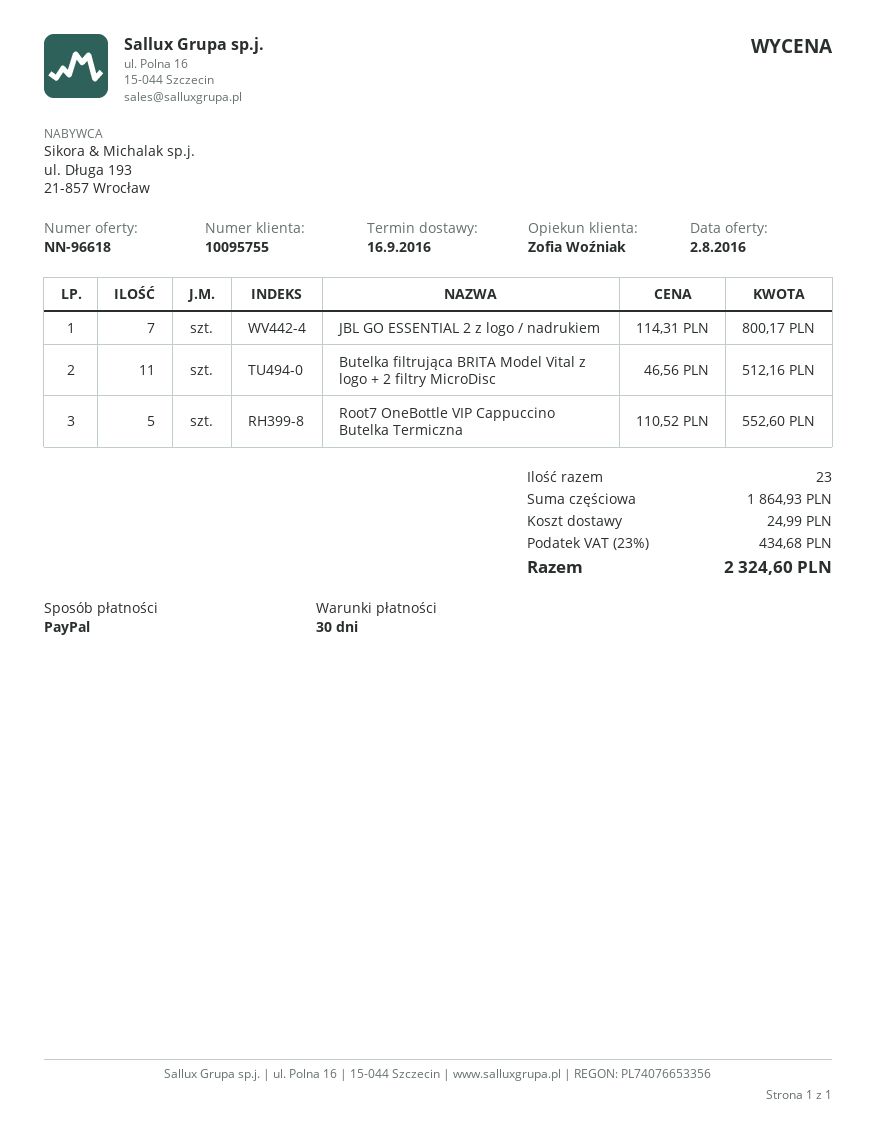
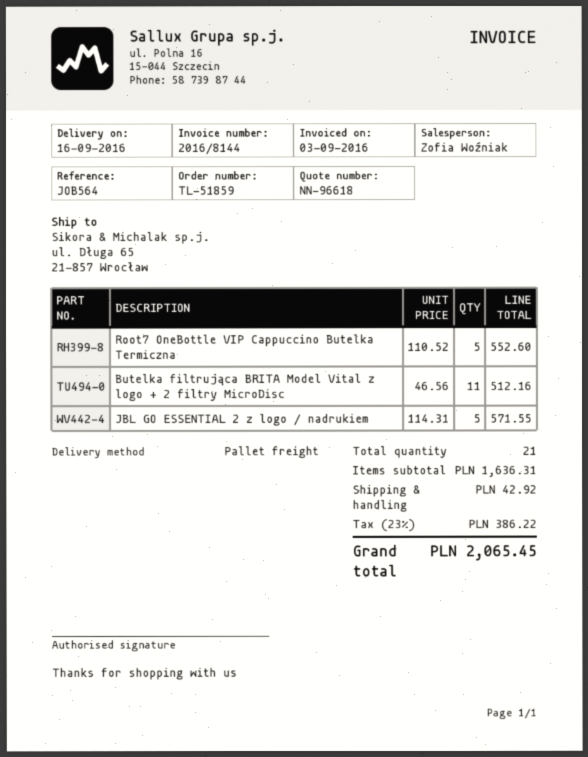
JBL GO ESSENTIAL 2 z logo / nadrukiem: 7 x 114.31 = 800.17 -> 5 x 114.31 = 571.55
total quantity: 23 -> 21
subtotal: 1864.93 -> 1636.31
shipping: 24.99 -> 42.92
tax: 23% = 434.68 -> 23% = 386.22
total: 2324.60 -> 2065.45

